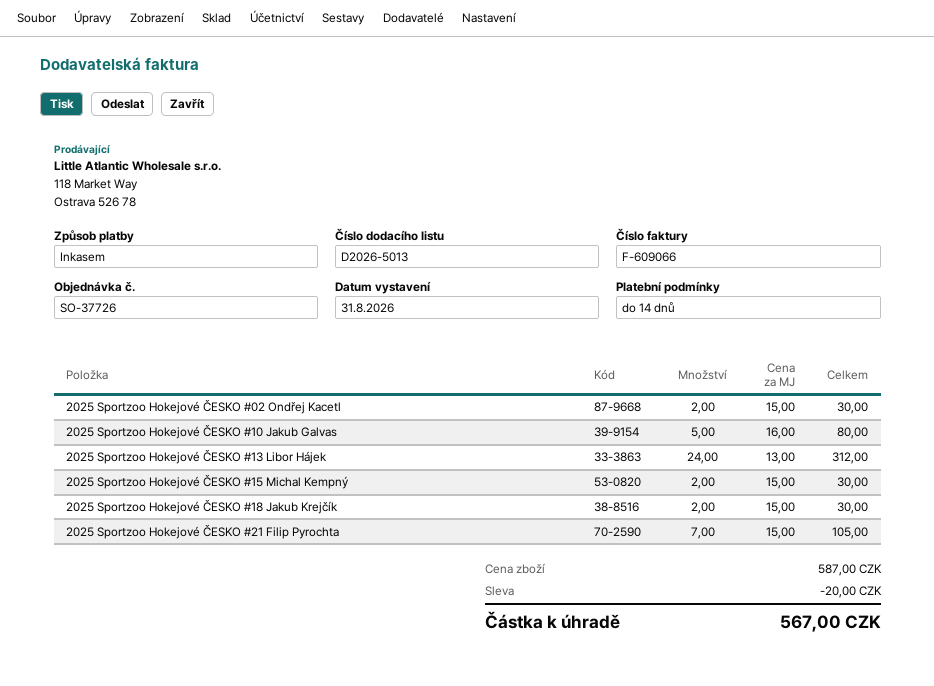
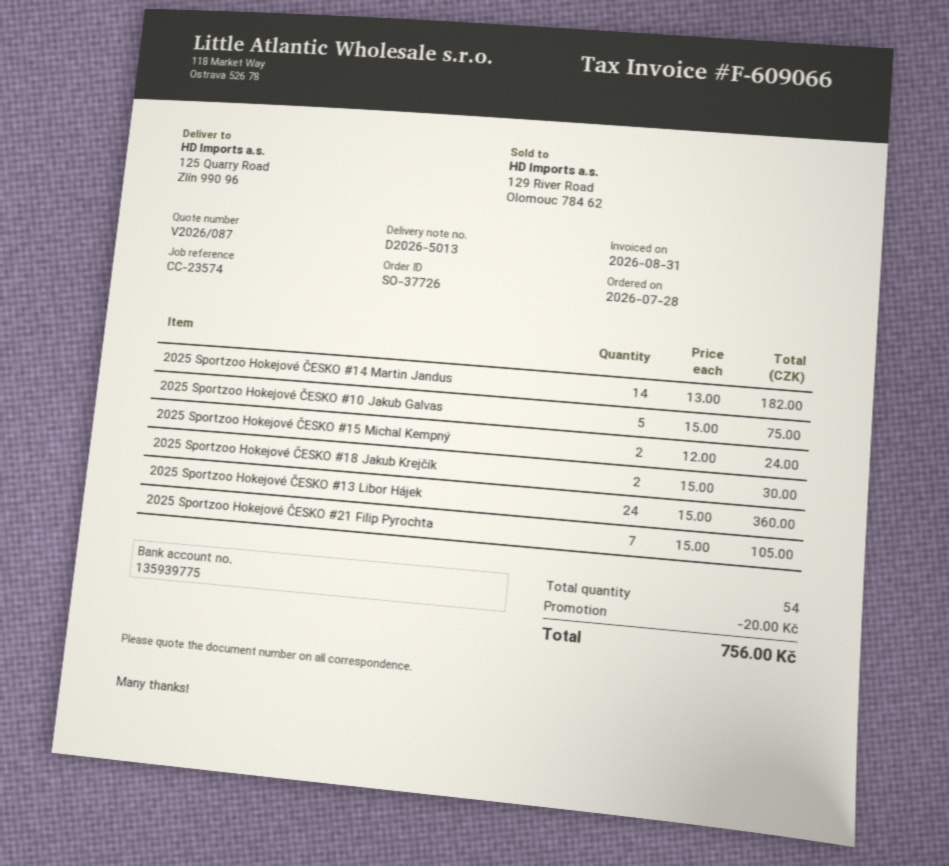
2025 Sportzoo Hokejové ČESKO #02 Ondřej Kacetl: 2 x 15.00 = 30.00 -> none
2025 Sportzoo Hokejové ČESKO #10 Jakub Galvas: 5 x 16.00 = 80.00 -> 5 x 15.00 = 75.00
2025 Sportzoo Hokejové ČESKO #13 Libor Hájek: 24 x 13.00 = 312.00 -> 24 x 15.00 = 360.00
2025 Sportzoo Hokejové ČESKO #15 Michal Kempný: 2 x 15.00 = 30.00 -> 2 x 12.00 = 24.00
2025 Sportzoo Hokejové ČESKO #14 Martin Jandus: none -> 14 x 13.00 = 182.00
total: 567.00 -> 756.00

